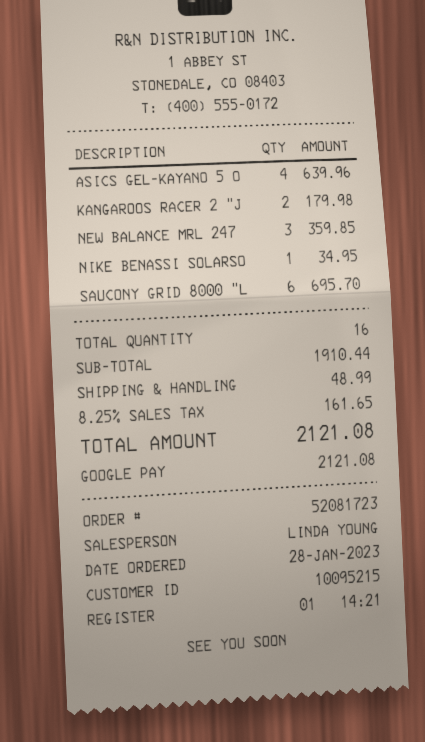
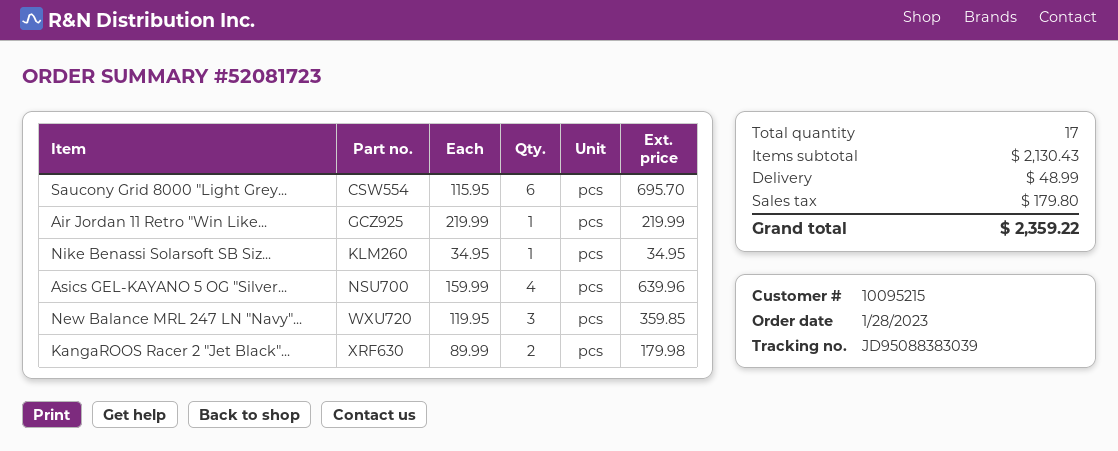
Air Jordan 11 Retro "Win Like...: none -> 1 for 219.99
total quantity: 16 -> 17
subtotal: 1910.44 -> 2130.43
tax: 161.65 -> 179.80
total: 2121.08 -> 2359.22

